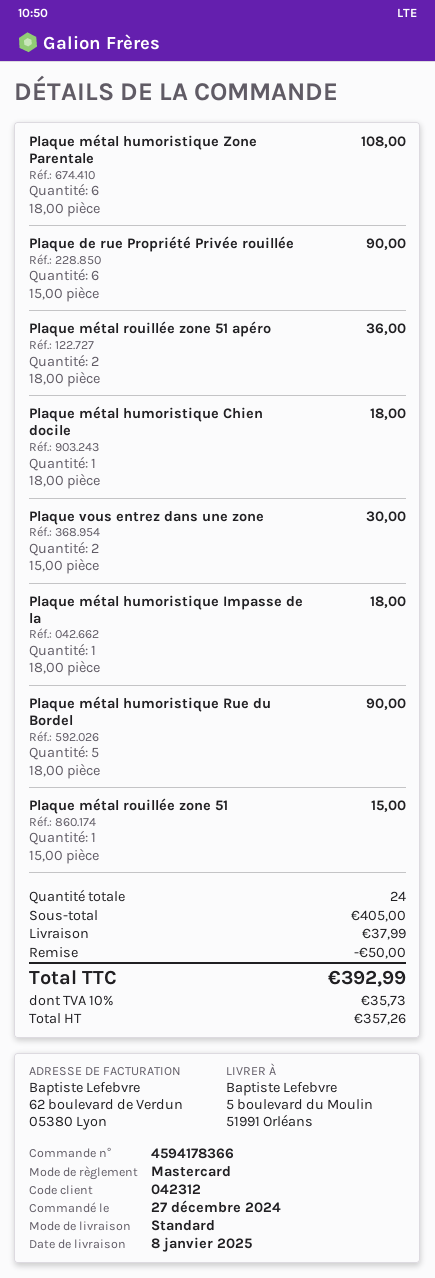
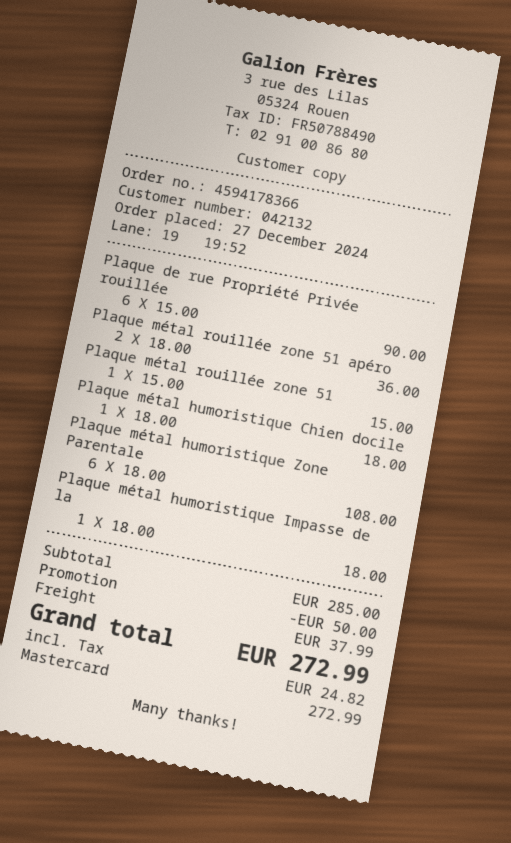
customer number: 042312 -> 042132
Plaque vous entrez dans une zone: 2 x 15.00 = 30.00 -> none
Plaque métal humoristique Rue du Bordel: 5 x 18.00 = 90.00 -> none
subtotal: 405.00 -> 285.00
tax: 35.73 -> 24.82
total: 392.99 -> 272.99

